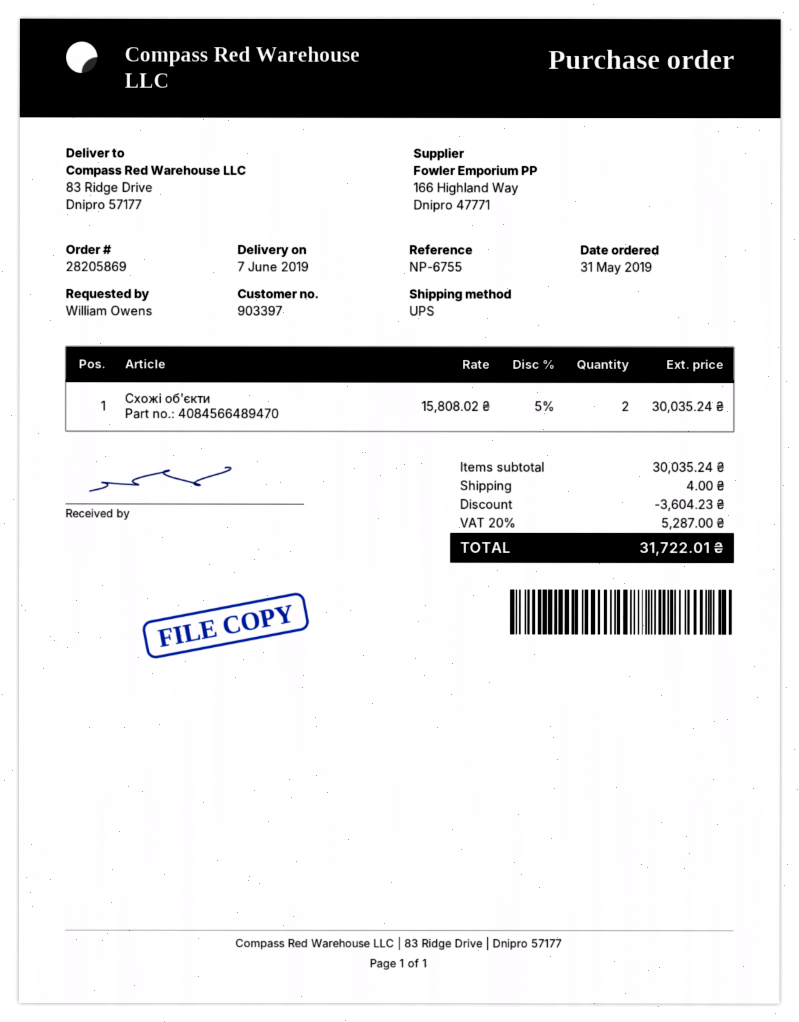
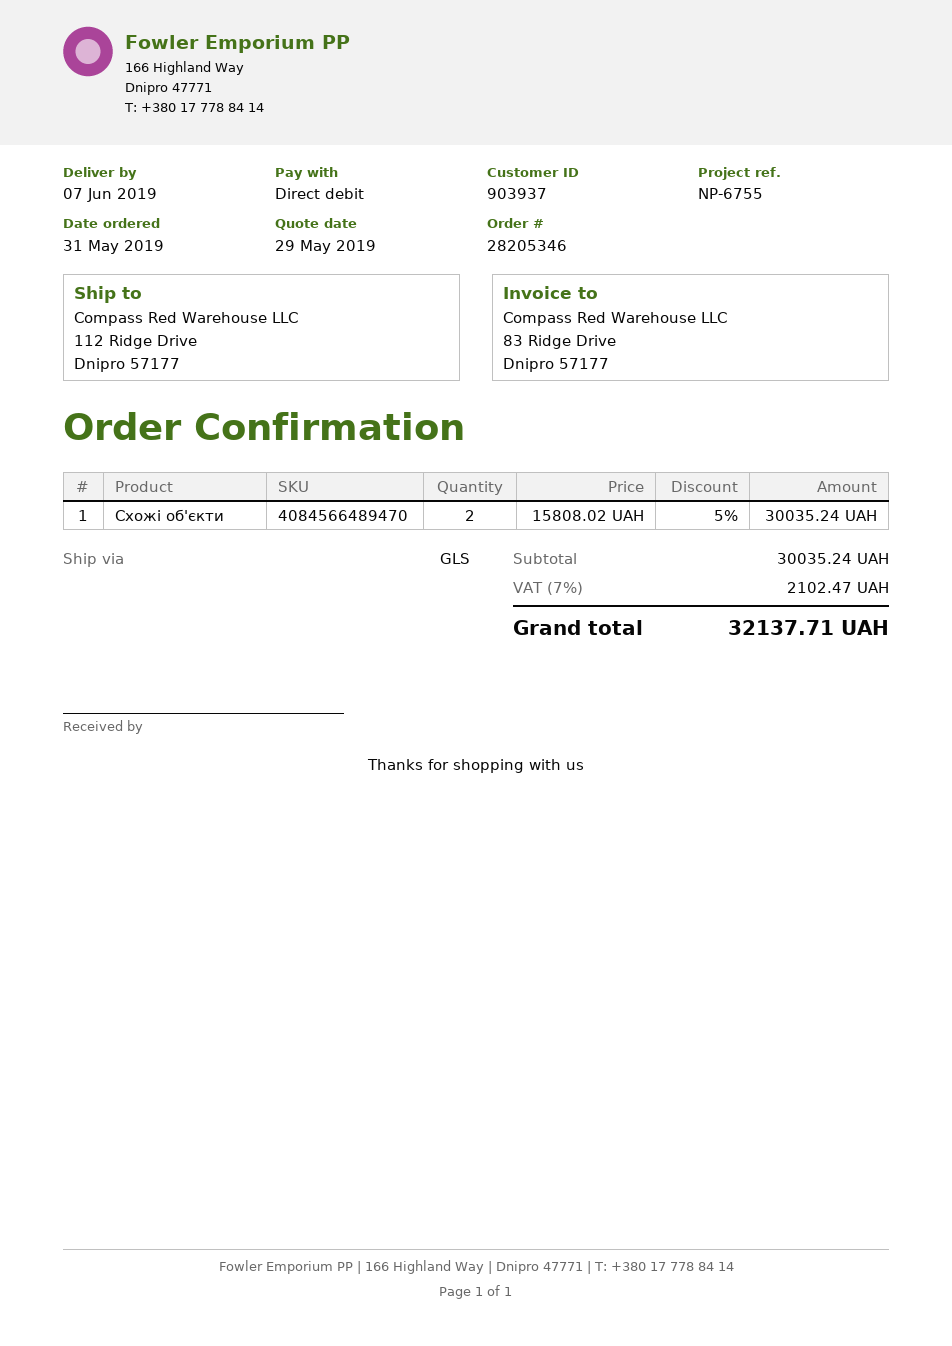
order number: 28205869 -> 28205346
customer number: 903397 -> 903937
shipping method: UPS -> GLS
ship to: 83 Ridge Drive, Dnipro 57177 -> 112 Ridge Drive, Dnipro 57177
discount: 3604.23 -> none
shipping: 4.00 -> none
tax: 20% = 5287.00 -> 7% = 2102.47
total: 31722.01 -> 32137.71

